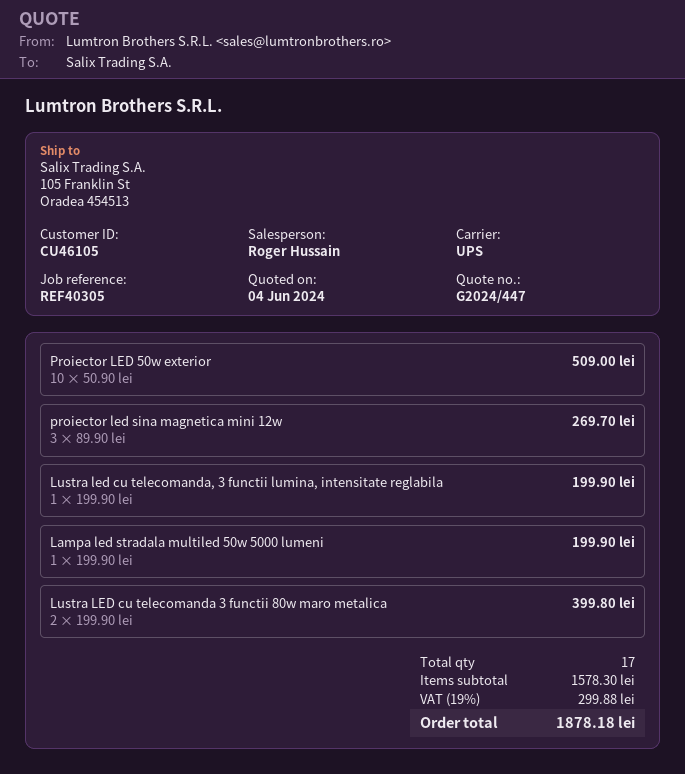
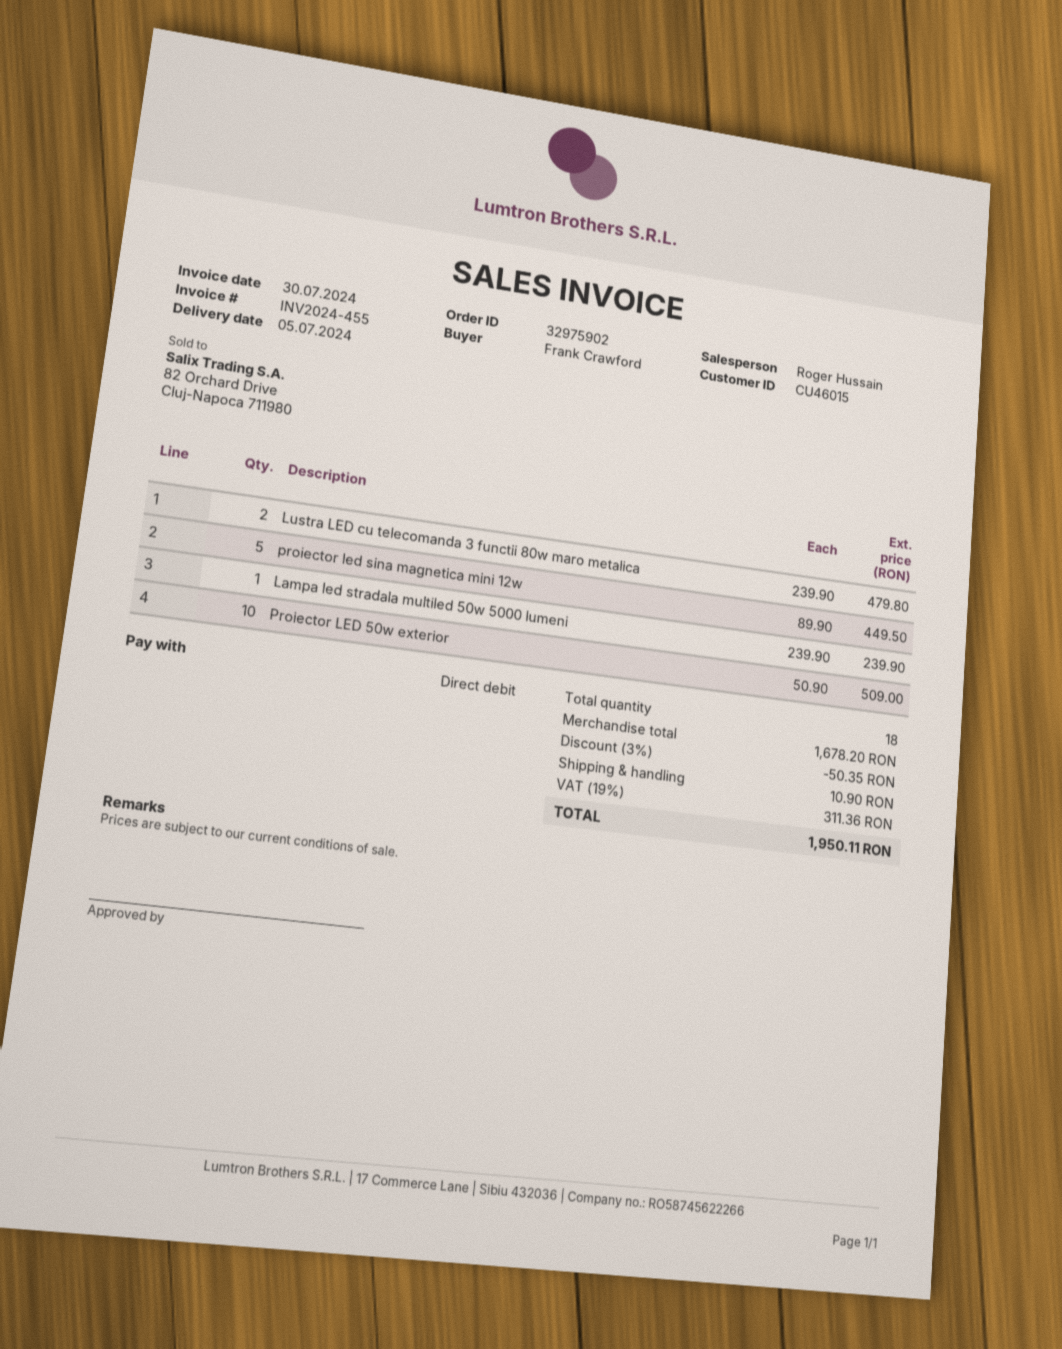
customer number: CU46105 -> CU46015
proiector led sina magnetica mini 12w: 3 x 89.90 = 269.70 -> 5 x 89.90 = 449.50
Lustra led cu telecomanda, 3 functii lumina, intensitate reglabila: 1 x 199.90 = 199.90 -> none
Lampa led stradala multiled 50w 5000 lumeni: 1 x 199.90 = 199.90 -> 1 x 239.90 = 239.90
Lustra LED cu telecomanda 3 functii 80w maro metalica: 2 x 199.90 = 399.80 -> 2 x 239.90 = 479.80
total quantity: 17 -> 18
subtotal: 1578.30 -> 1678.20
discount: none -> 3% = 50.35
shipping: none -> 10.90
tax: 19% = 299.88 -> 19% = 311.36
total: 1878.18 -> 1950.11

